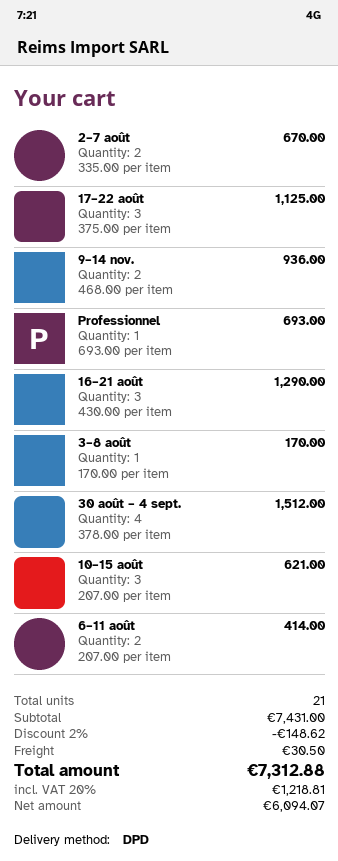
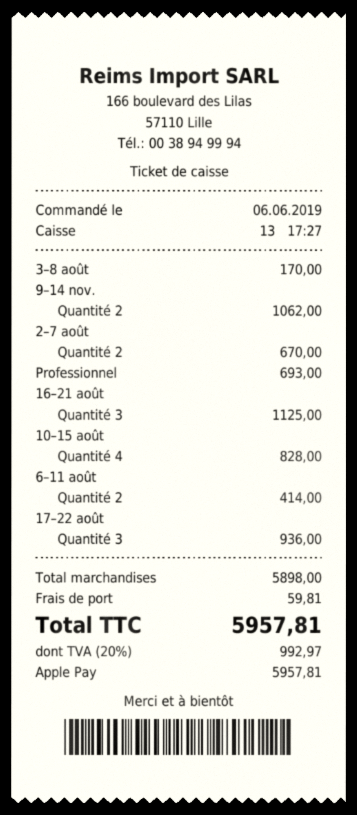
17–22 août: 3 for 1125.00 -> 3 for 936.00
9–14 nov.: 2 for 936.00 -> 2 for 1062.00
16–21 août: 3 for 1290.00 -> 3 for 1125.00
30 août – 4 sept.: 4 for 1512.00 -> none
10–15 août: 3 for 621.00 -> 4 for 828.00
subtotal: 7431.00 -> 5898.00
discount: 2% = 148.62 -> none
shipping: 30.50 -> 59.81
tax: 20% = 1218.81 -> 20% = 992.97
total: 7312.88 -> 5957.81

